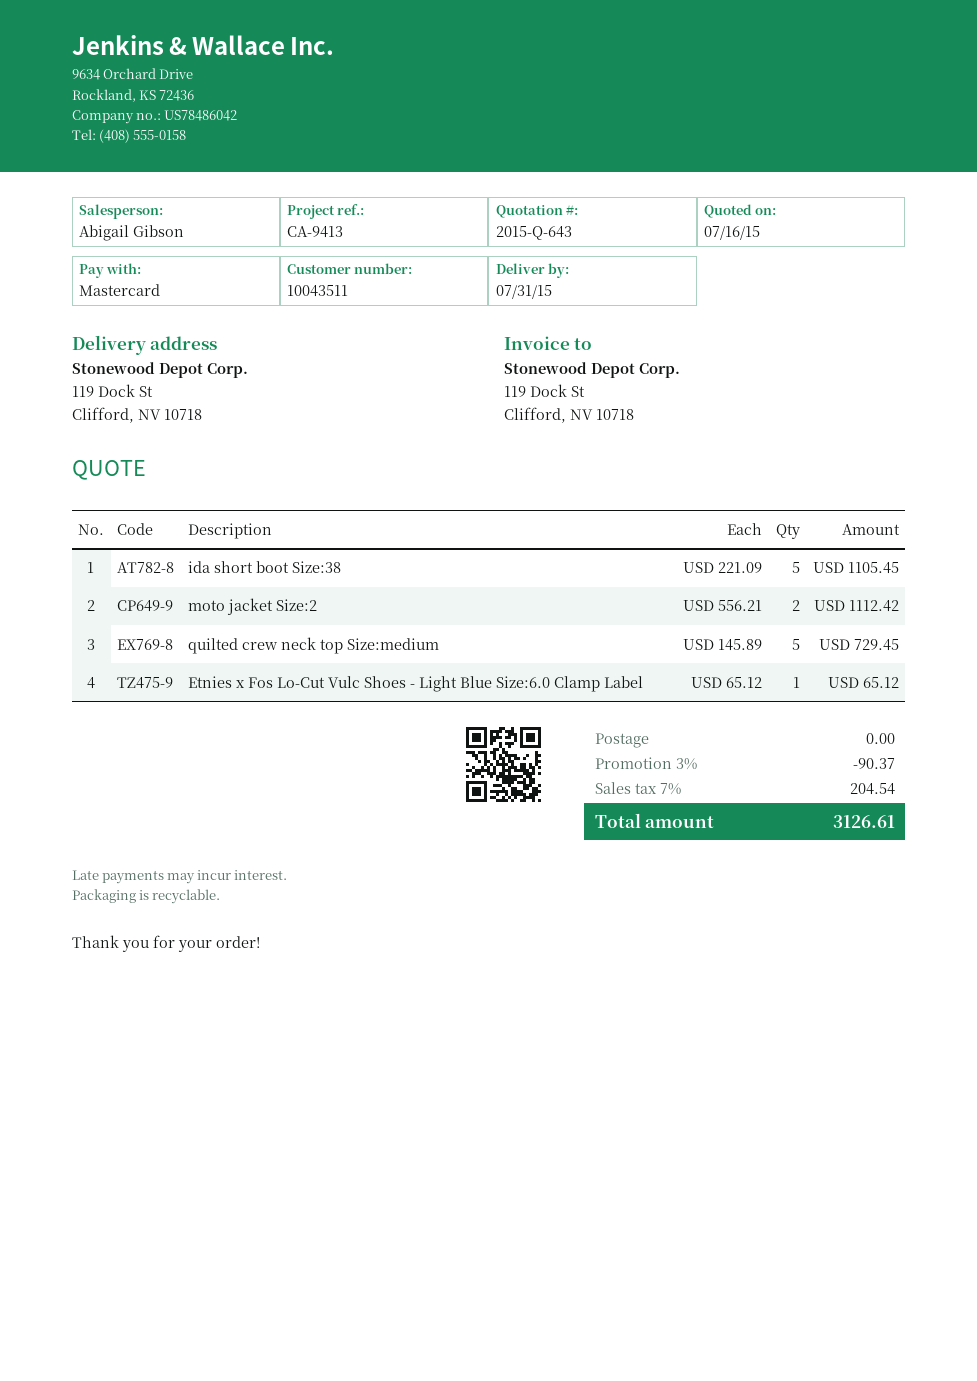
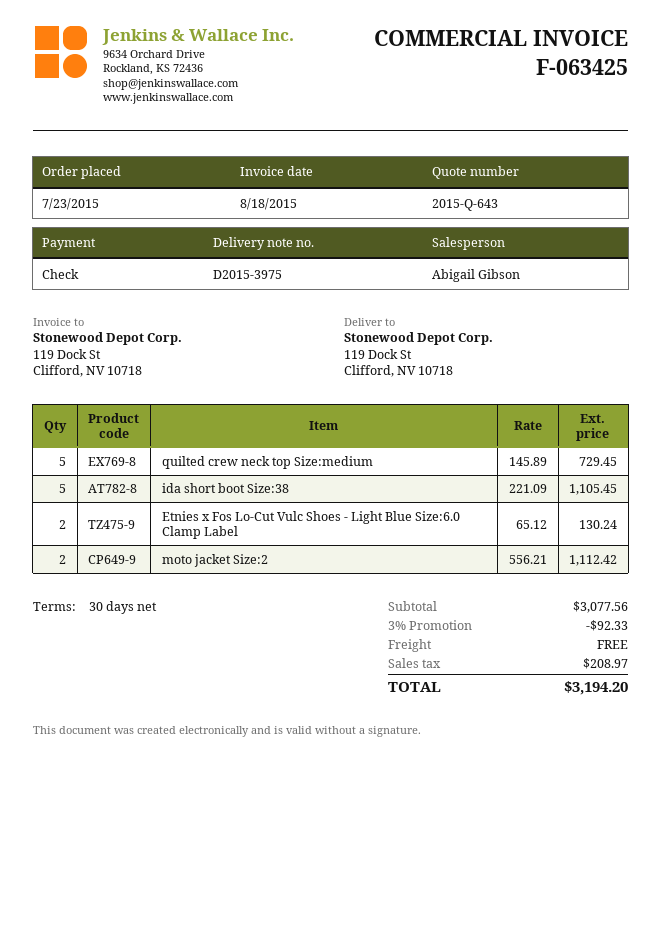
payment method: Mastercard -> cheque
Etnies x Fos Lo-Cut Vulc Shoes - Light Blue Size:6.0 Clamp Label: 1 x 65.12 = 65.12 -> 2 x 65.12 = 130.24
discount: 3% = 90.37 -> 3% = 92.33
tax: 204.54 -> 208.97
total: 3126.61 -> 3194.20

